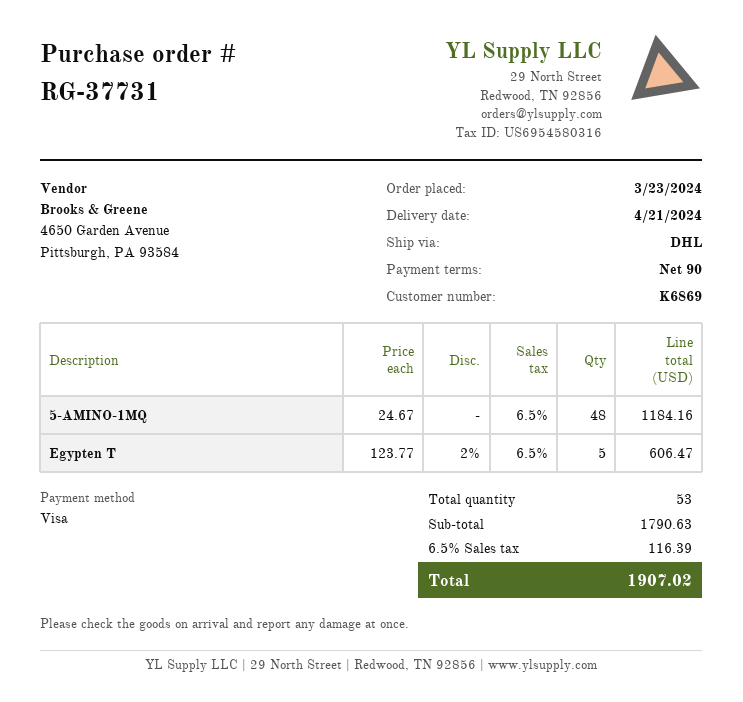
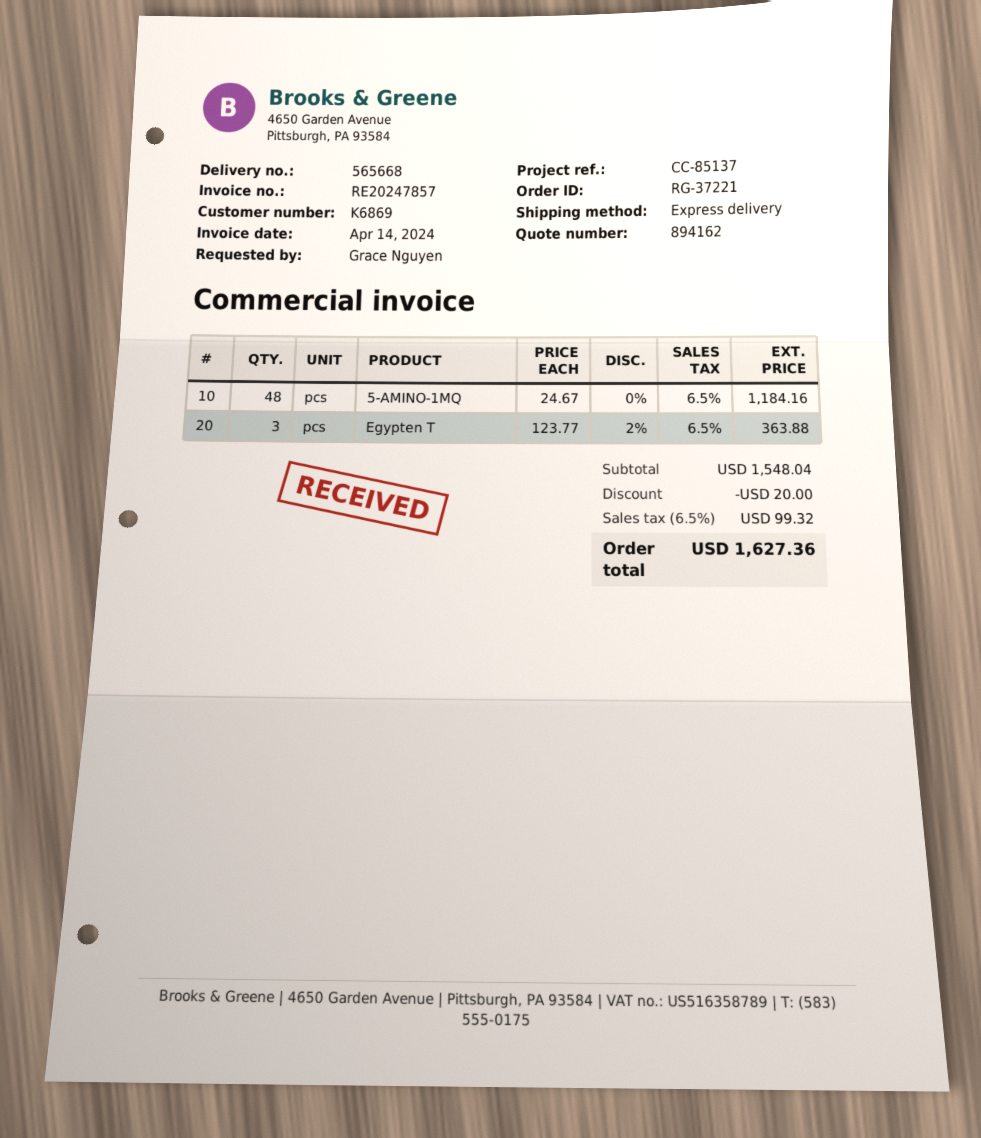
order number: RG-37731 -> RG-37221
shipping method: DHL -> express
Egypten T: 5 x 123.77 - 2% = 606.47 -> 3 x 123.77 - 2% = 363.88
subtotal: 1790.63 -> 1548.04
discount: none -> 20.00
tax: 6.5% = 116.39 -> 6.5% = 99.32
total: 1907.02 -> 1627.36

